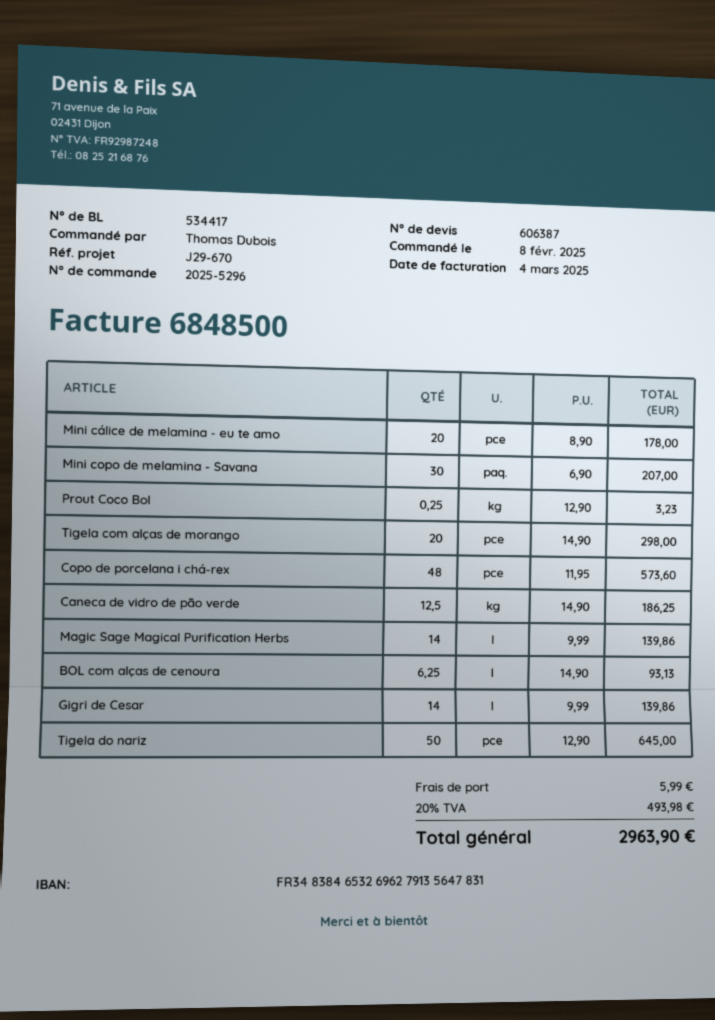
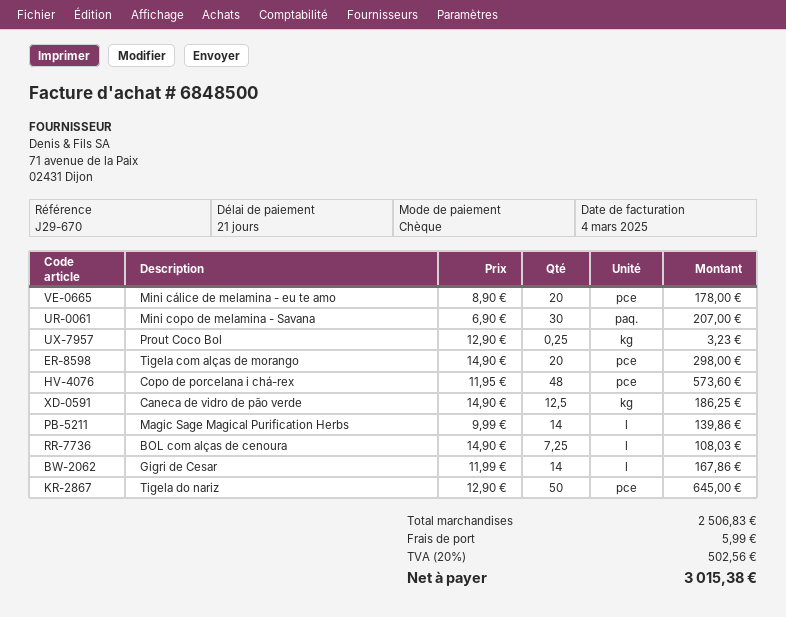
BOL com alças de cenoura: 6.25 x 14.90 = 93.13 -> 7.25 x 14.90 = 108.03
Gigri de Cesar: 14 x 9.99 = 139.86 -> 14 x 11.99 = 167.86
tax: 20% = 493.98 -> 20% = 502.56
total: 2963.90 -> 3015.38

